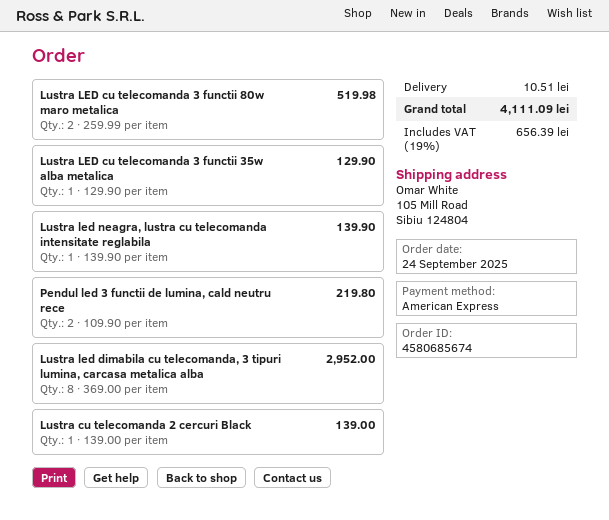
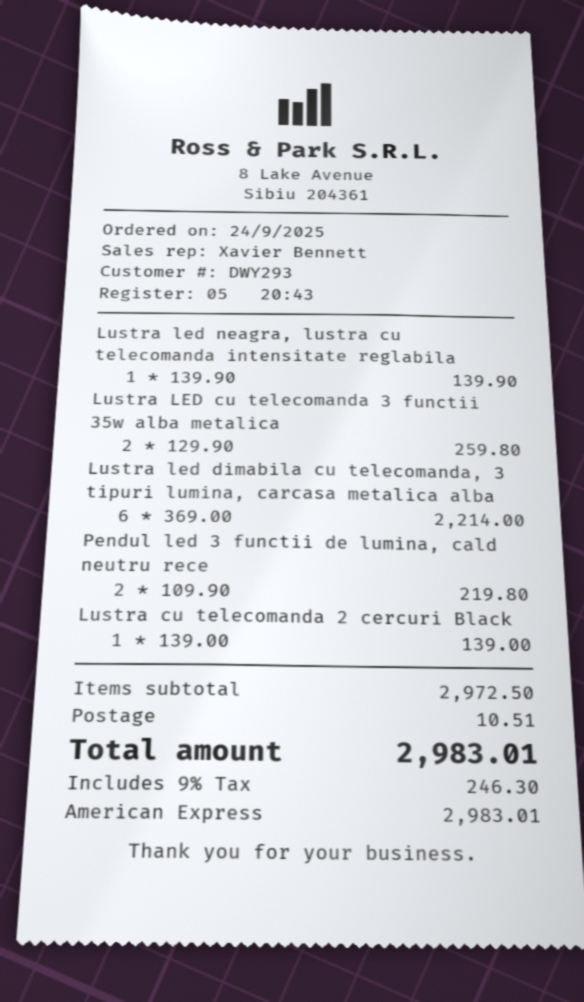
Lustra LED cu telecomanda 3 functii 80w maro metalica: 2 x 259.99 = 519.98 -> none
Lustra LED cu telecomanda 3 functii 35w alba metalica: 1 x 129.90 = 129.90 -> 2 x 129.90 = 259.80
Lustra led dimabila cu telecomanda, 3 tipuri lumina, carcasa metalica alba: 8 x 369.00 = 2952.00 -> 6 x 369.00 = 2214.00
tax: 19% = 656.39 -> 9% = 246.30
total: 4111.09 -> 2983.01

